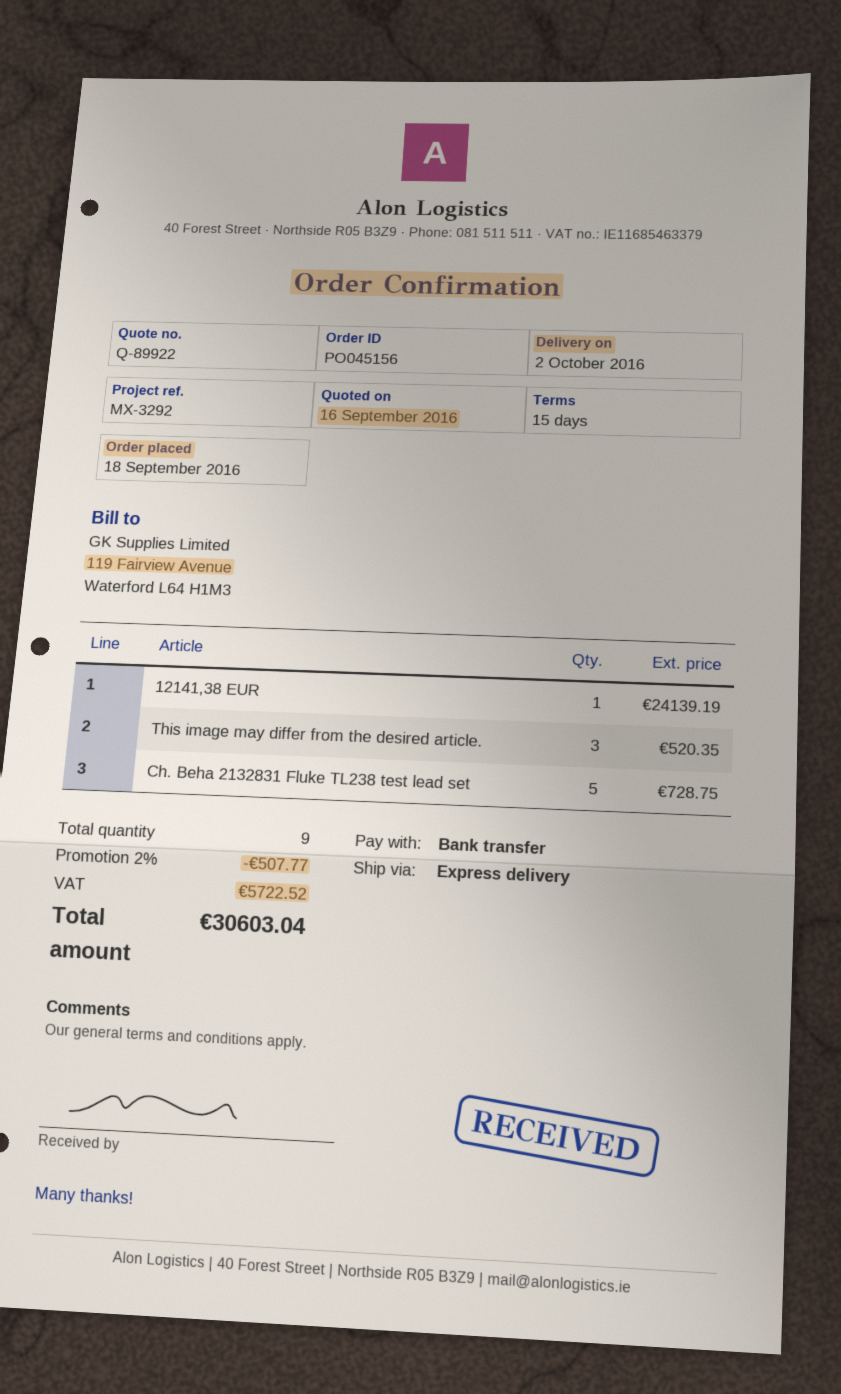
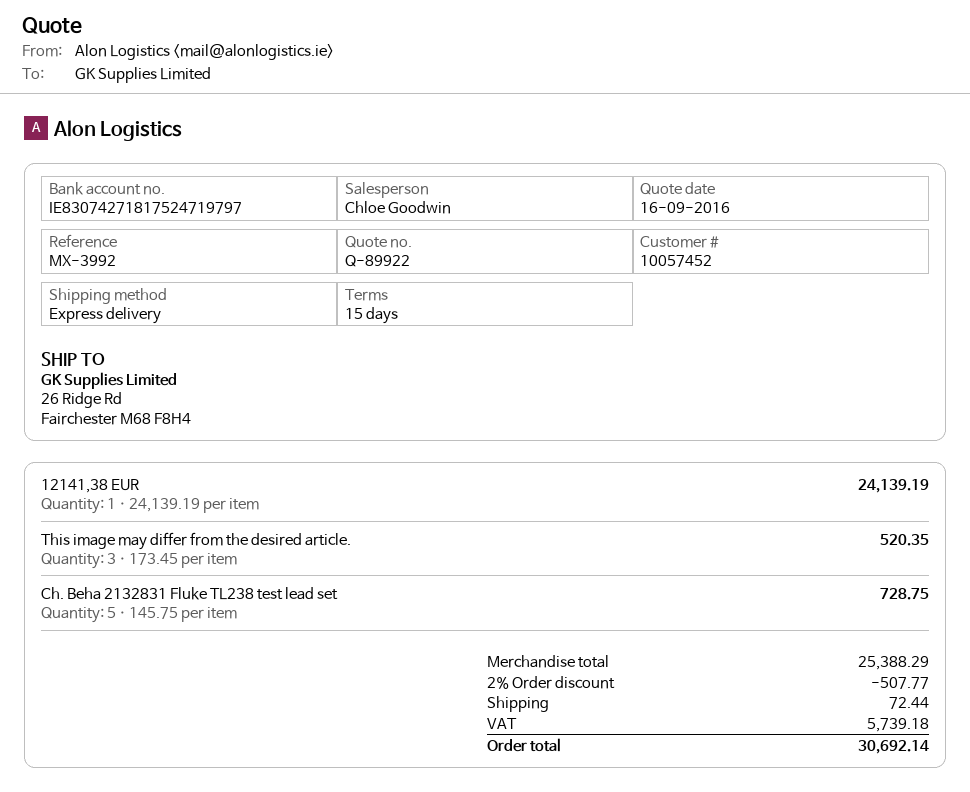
reference: MX-3292 -> MX-3992
shipping: none -> 72.44
tax: 5722.52 -> 5739.18
total: 30603.04 -> 30692.14

